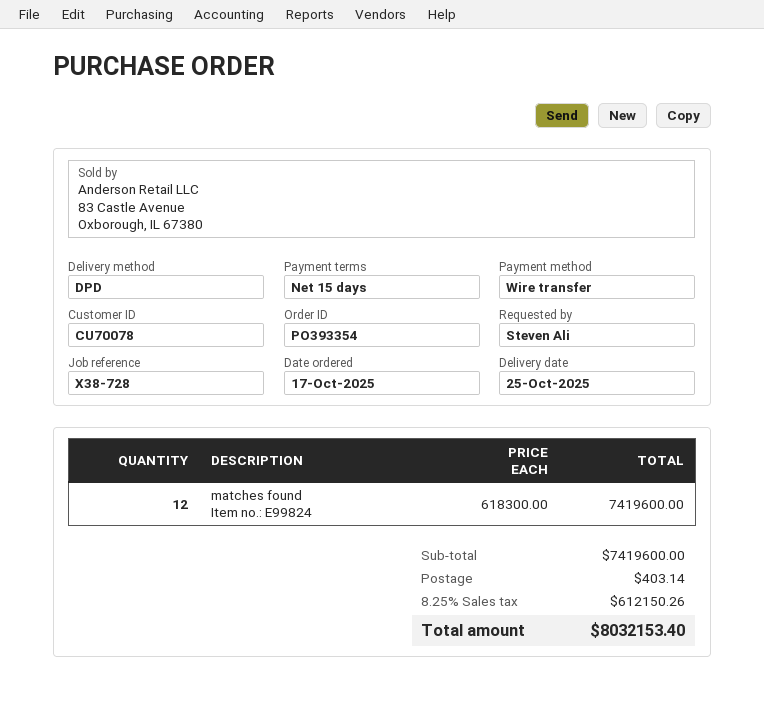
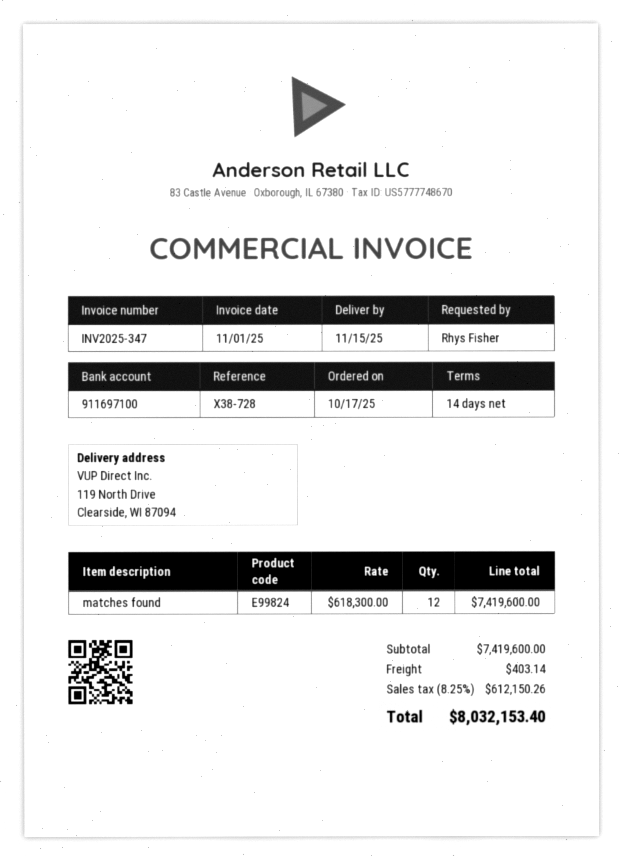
delivery date: 2025-10-25 -> 2025-11-15
payment terms: 15 days -> 14 days
ordered by: Steven Ali -> Rhys Fisher

